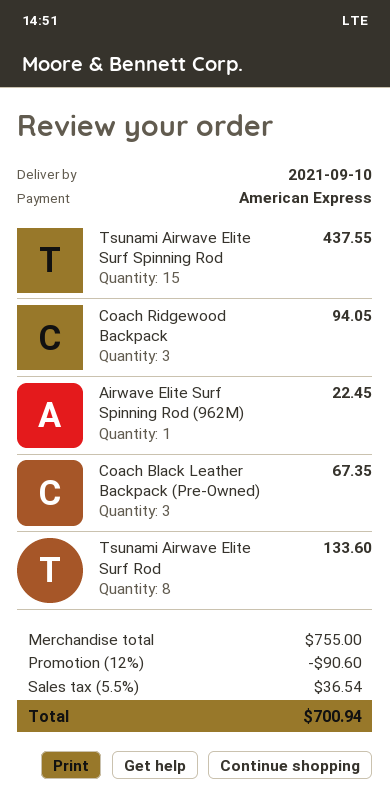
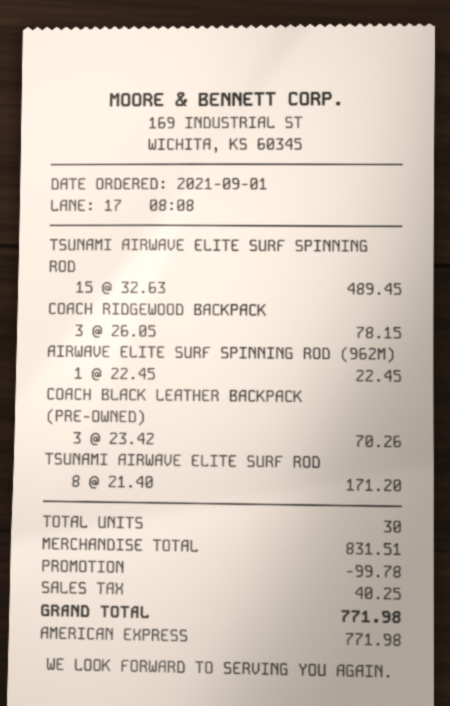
Tsunami Airwave Elite Surf Spinning Rod: 15 for 437.55 -> 15 for 489.45
Coach Ridgewood Backpack: 3 for 94.05 -> 3 for 78.15
Coach Black Leather Backpack (Pre-Owned): 3 for 67.35 -> 3 for 70.26
Tsunami Airwave Elite Surf Rod: 8 for 133.60 -> 8 for 171.20
subtotal: 755.00 -> 831.51
discount: 90.60 -> 99.78
tax: 36.54 -> 40.25
total: 700.94 -> 771.98

